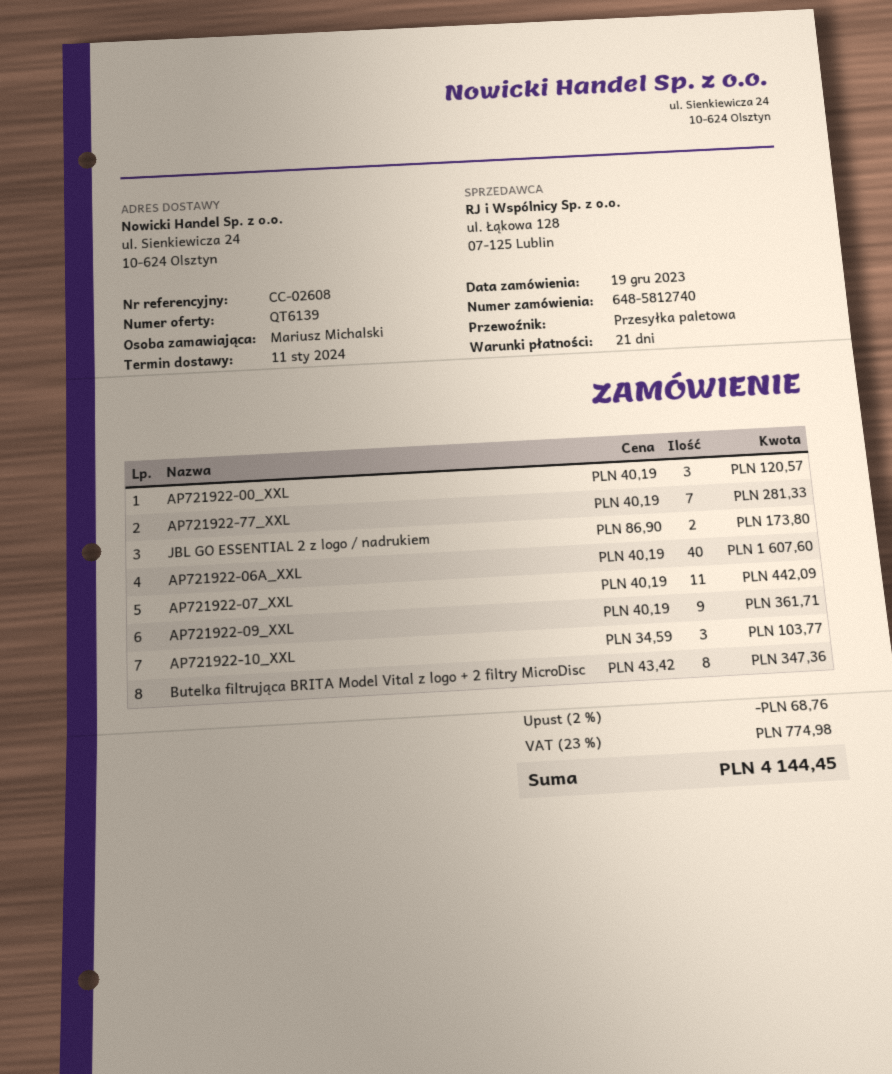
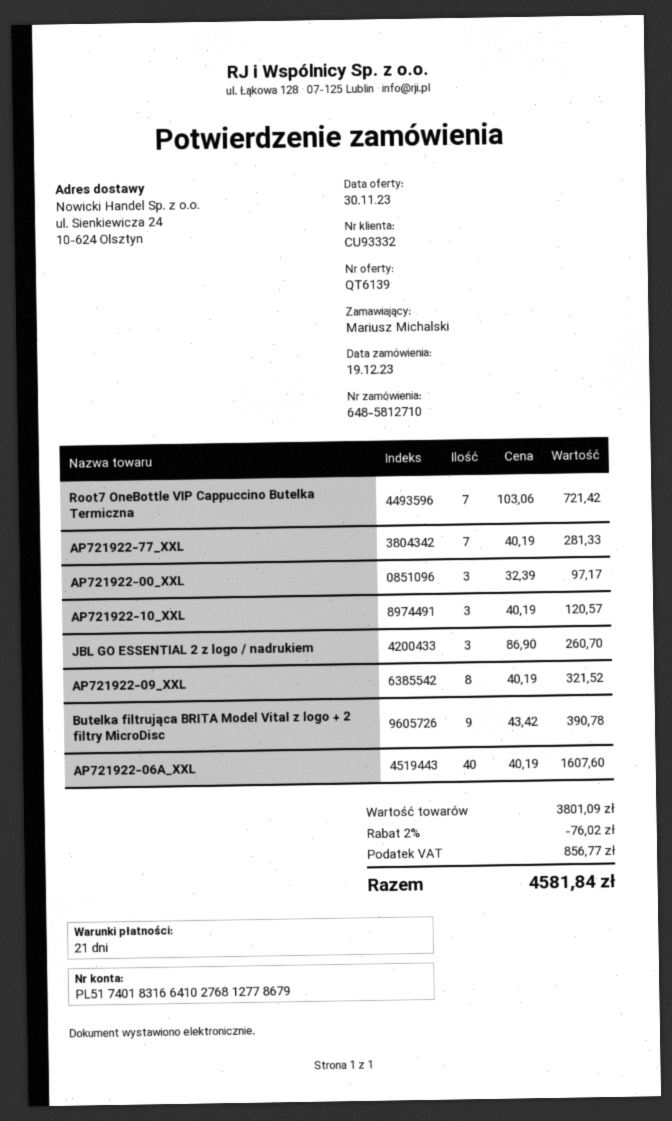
order number: 648-5812740 -> 648-5812710
AP721922-00_XXL: 3 x 40.19 = 120.57 -> 3 x 32.39 = 97.17
JBL GO ESSENTIAL 2 z logo / nadrukiem: 2 x 86.90 = 173.80 -> 3 x 86.90 = 260.70
AP721922-07_XXL: 11 x 40.19 = 442.09 -> none
AP721922-09_XXL: 9 x 40.19 = 361.71 -> 8 x 40.19 = 321.52
AP721922-10_XXL: 3 x 34.59 = 103.77 -> 3 x 40.19 = 120.57
Butelka filtrująca BRITA Model Vital z logo + 2 filtry MicroDisc: 8 x 43.42 = 347.36 -> 9 x 43.42 = 390.78
Root7 OneBottle VIP Cappuccino Butelka Termiczna: none -> 7 x 103.06 = 721.42
discount: 2% = 68.76 -> 2% = 76.02
tax: 774.98 -> 856.77
total: 4144.45 -> 4581.84

